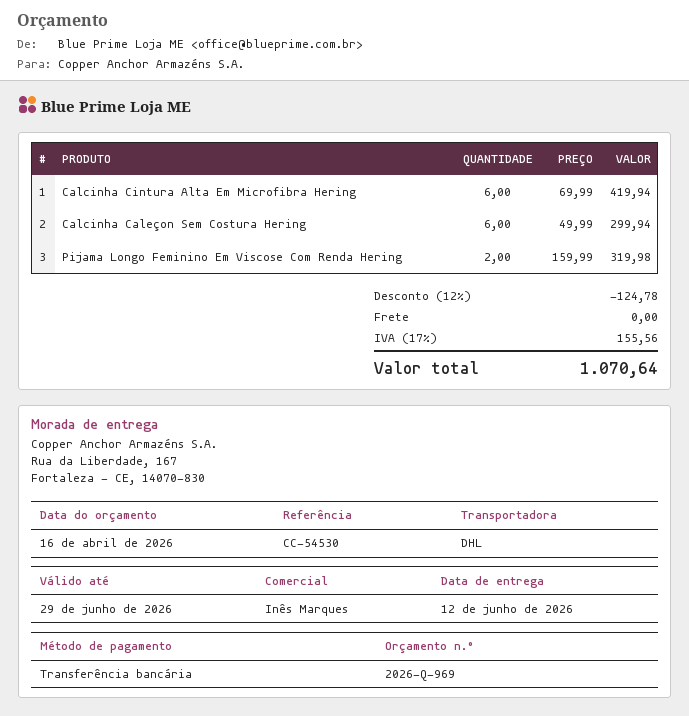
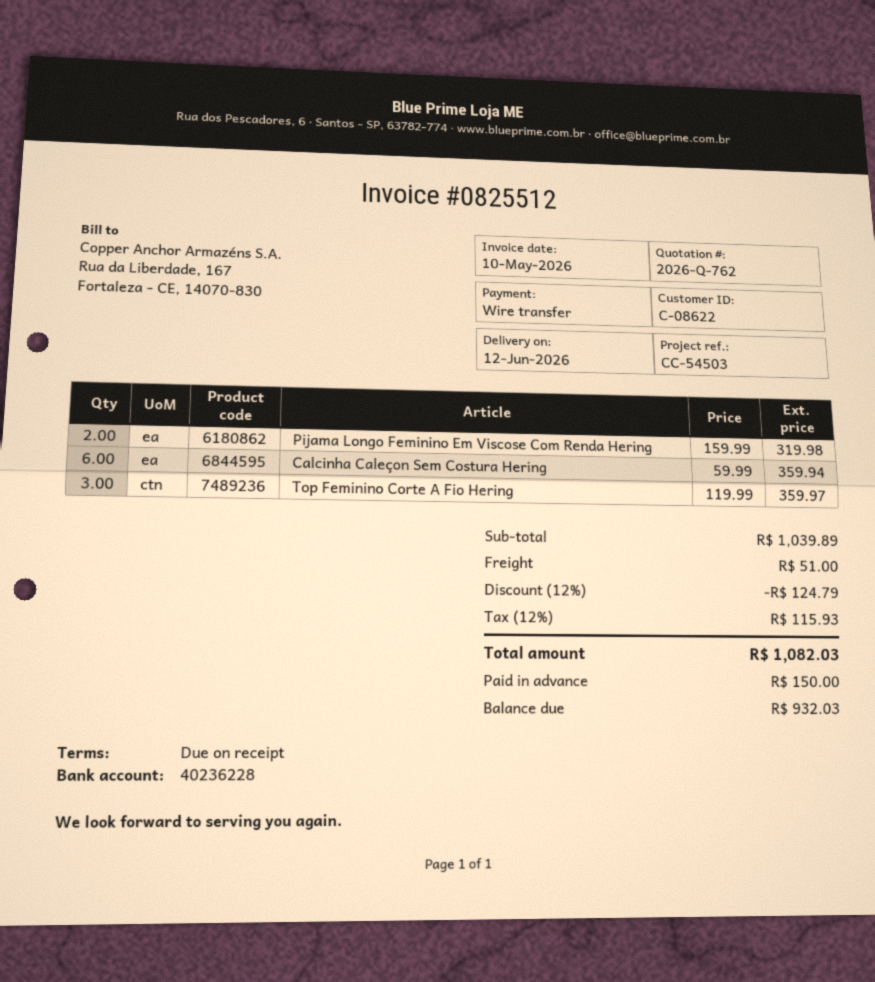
quote number: 2026-Q-969 -> 2026-Q-762
reference: CC-54530 -> CC-54503
Calcinha Cintura Alta Em Microfibra Hering: 6 x 69.99 = 419.94 -> none
Calcinha Caleçon Sem Costura Hering: 6 x 49.99 = 299.94 -> 6 x 59.99 = 359.94
Top Feminino Corte A Fio Hering: none -> 3 x 119.99 = 359.97
discount: 12% = 124.78 -> 12% = 124.79
shipping: 0.00 -> 51.00
tax: 17% = 155.56 -> 12% = 115.93
total: 1070.64 -> 1082.03

